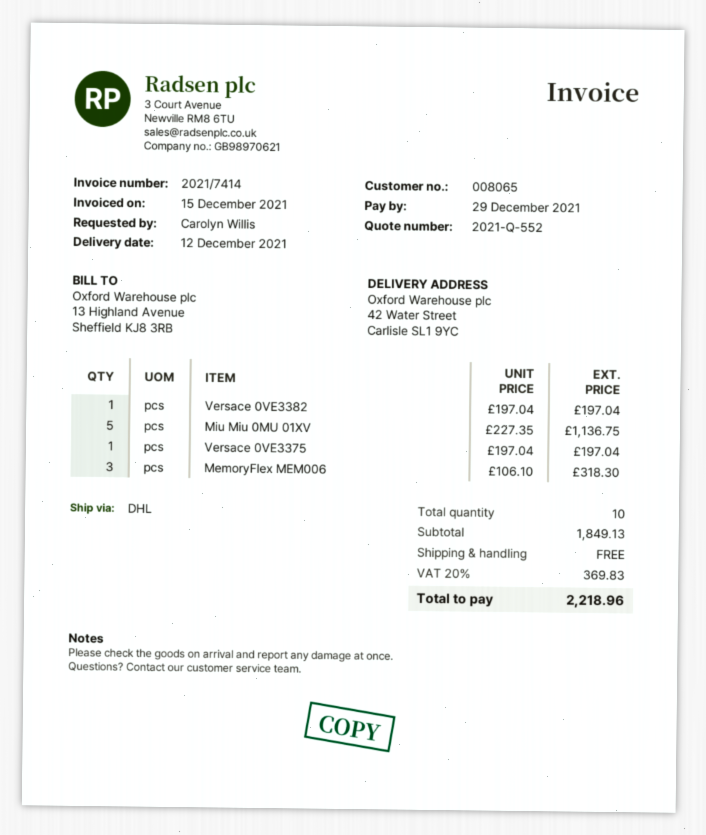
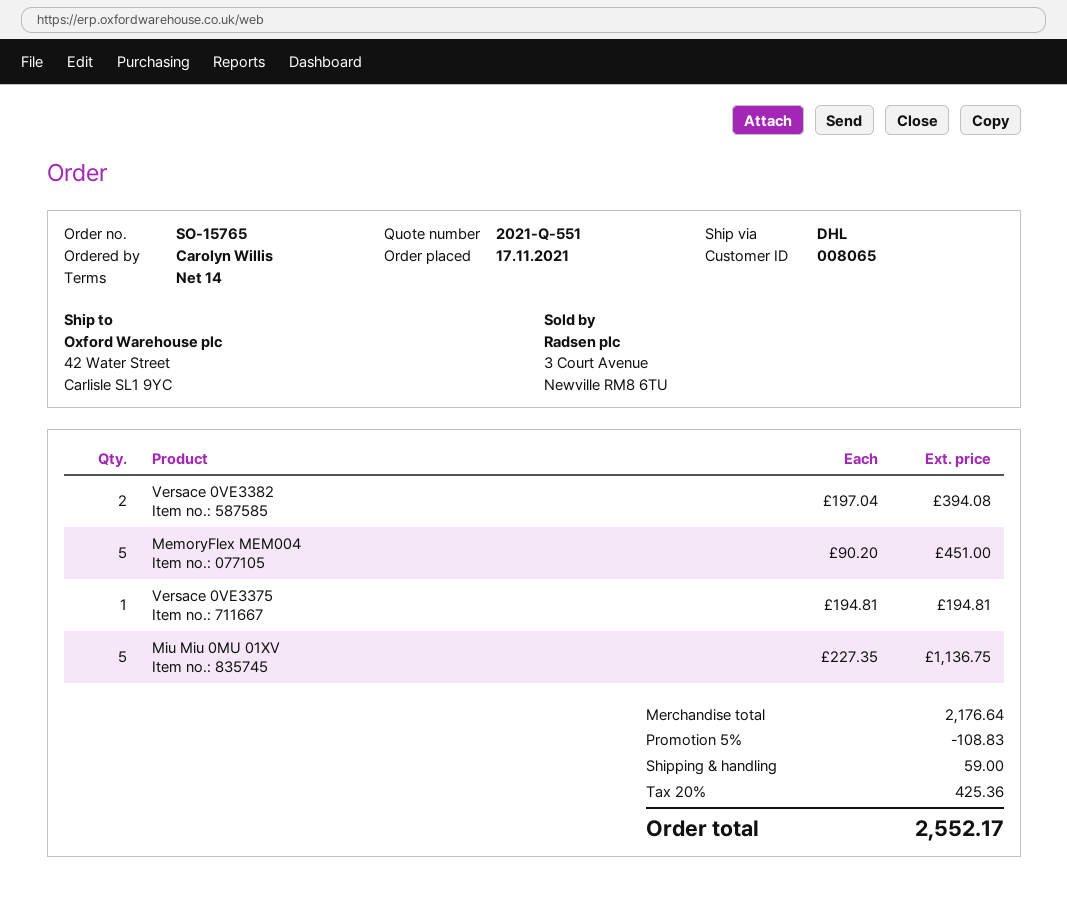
quote number: 2021-Q-552 -> 2021-Q-551
Versace 0VE3382: 1 x 197.04 = 197.04 -> 2 x 197.04 = 394.08
Versace 0VE3375: 1 x 197.04 = 197.04 -> 1 x 194.81 = 194.81
MemoryFlex MEM006: 3 x 106.10 = 318.30 -> none
MemoryFlex MEM004: none -> 5 x 90.20 = 451.00
subtotal: 1849.13 -> 2176.64
discount: none -> 5% = 108.83
shipping: 0.00 -> 59.00
tax: 20% = 369.83 -> 20% = 425.36
total: 2218.96 -> 2552.17

